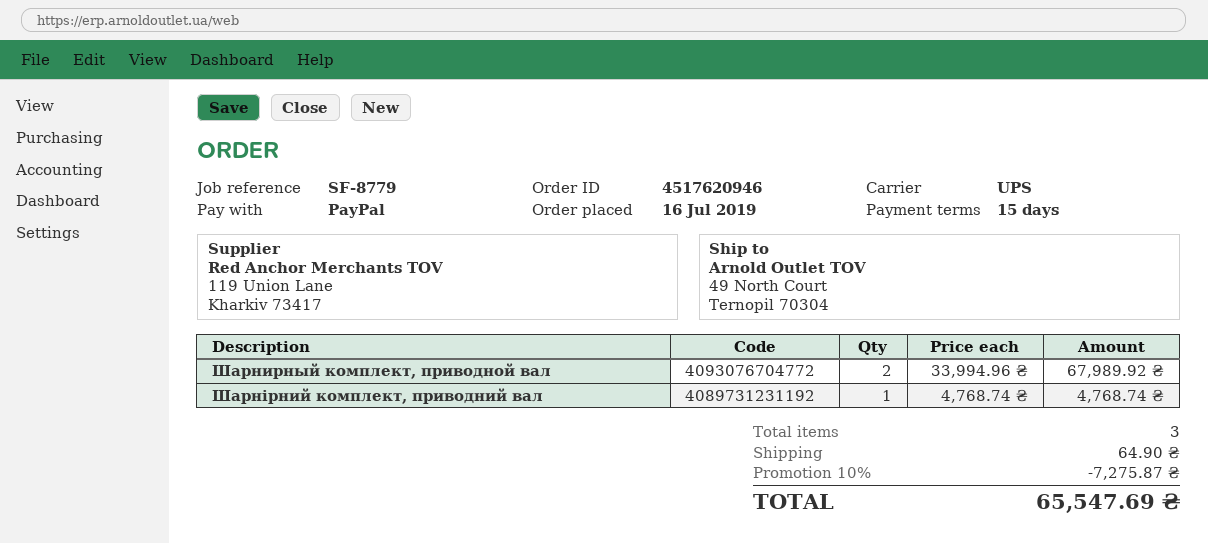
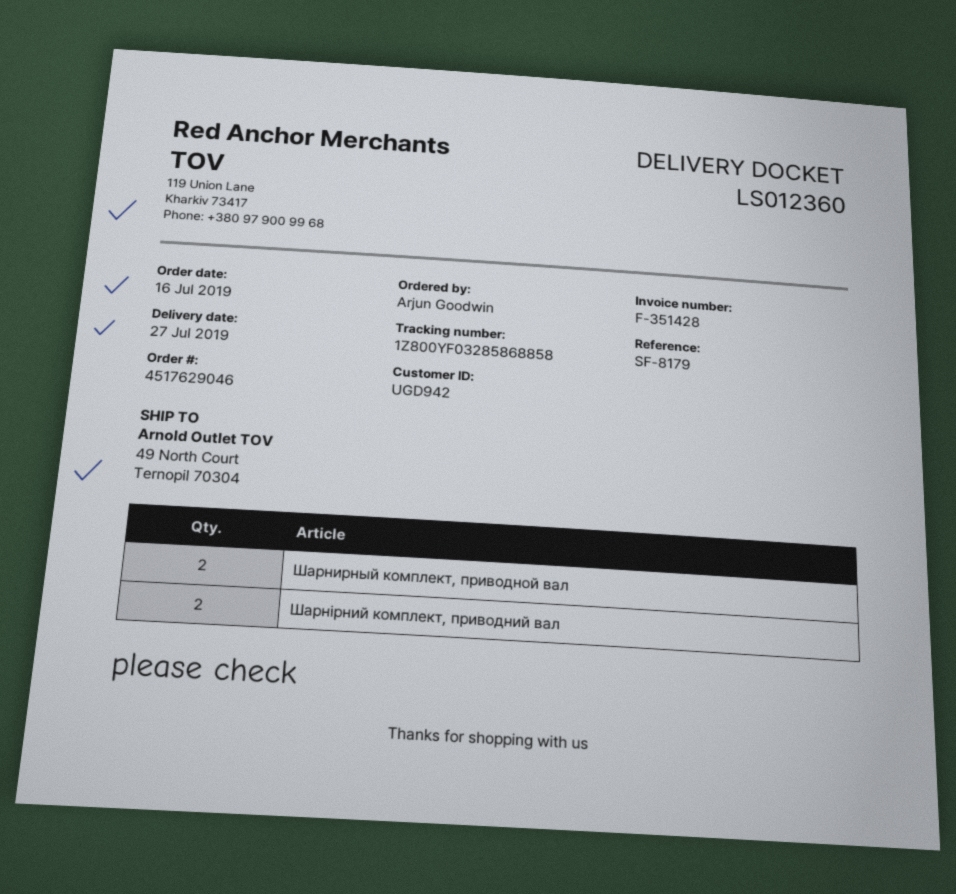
order number: 4517620946 -> 4517629046
reference: SF-8779 -> SF-8179
Шарнірний комплект, приводний вал: 1 -> 2

